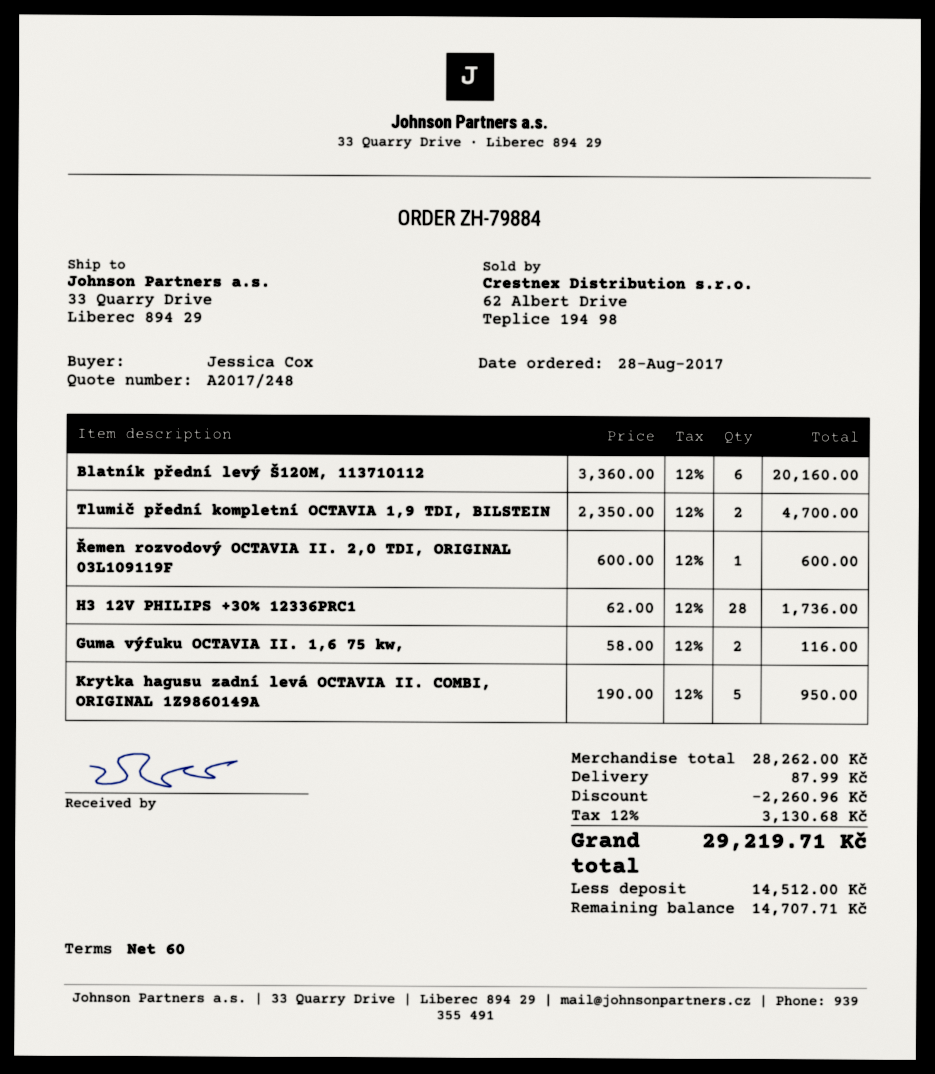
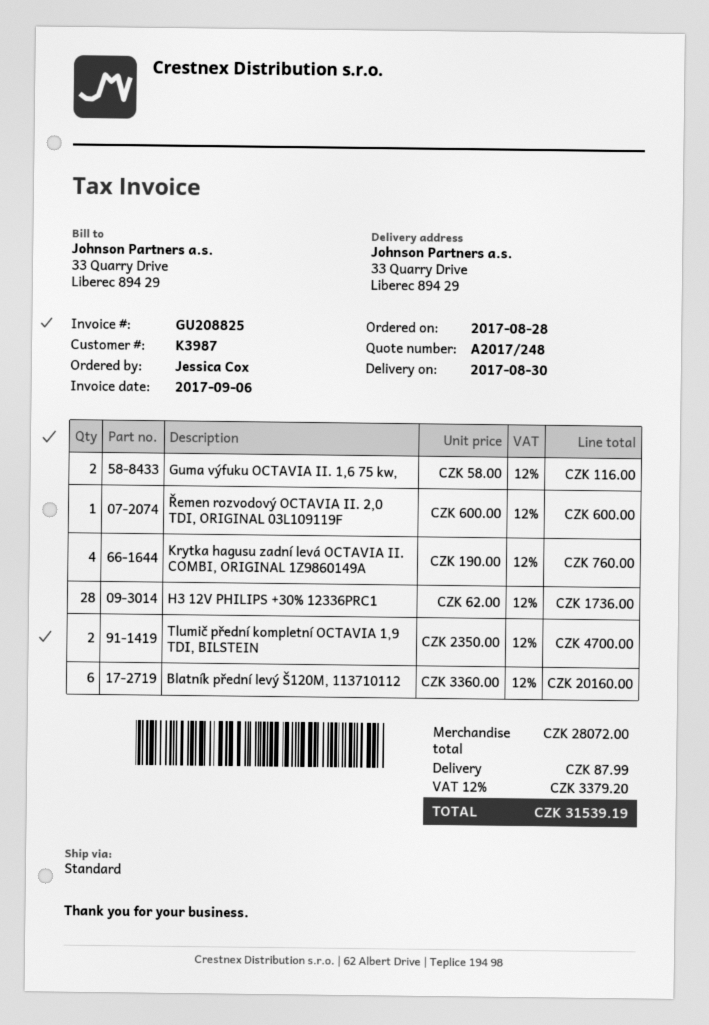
Krytka hagusu zadní levá OCTAVIA II. COMBI, ORIGINAL 1Z9860149A: 5 x 190.00 = 950.00 -> 4 x 190.00 = 760.00
subtotal: 28262.00 -> 28072.00
discount: 2260.96 -> none
tax: 12% = 3130.68 -> 12% = 3379.20
total: 29219.71 -> 31539.19

